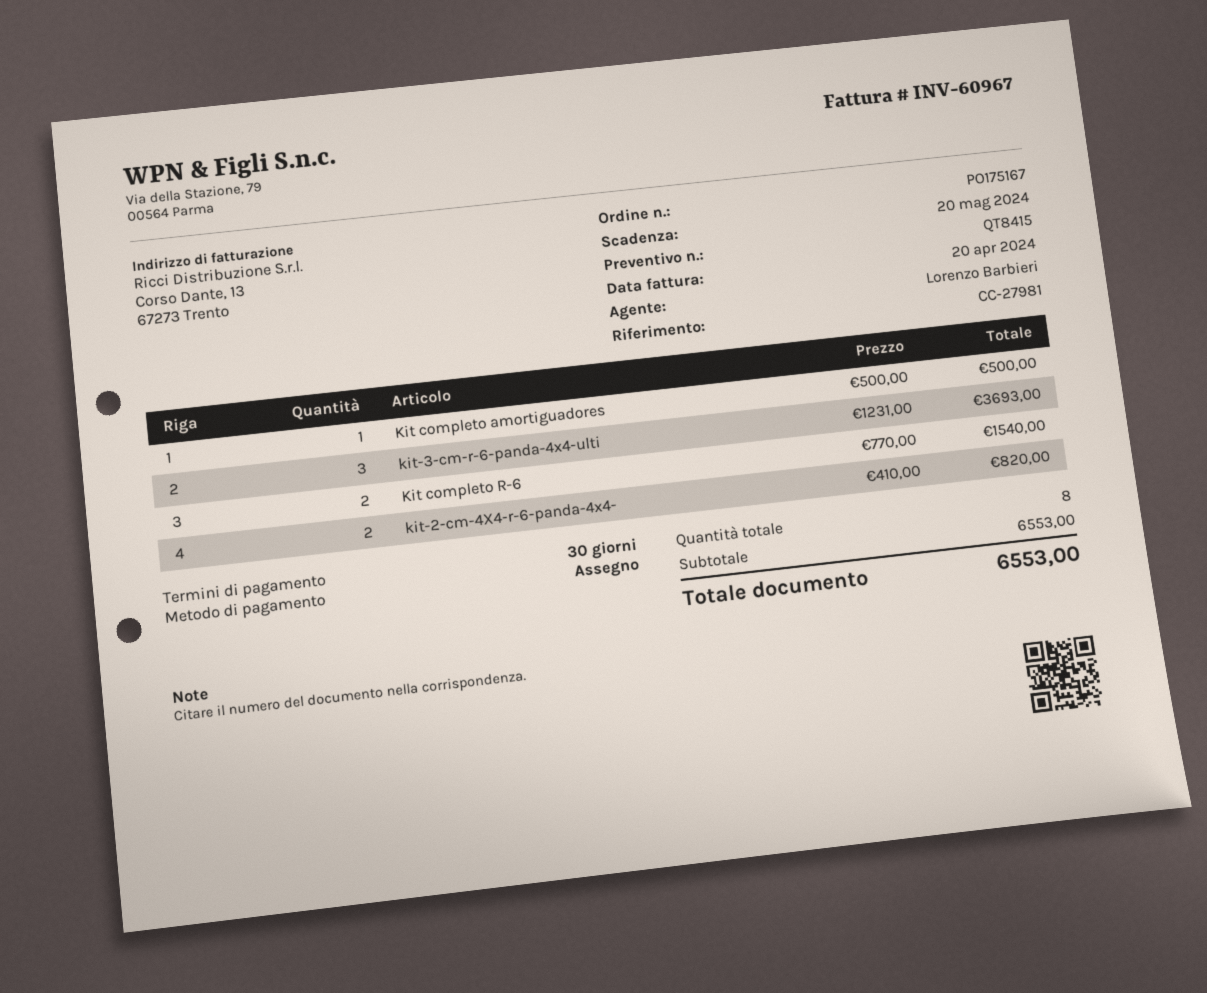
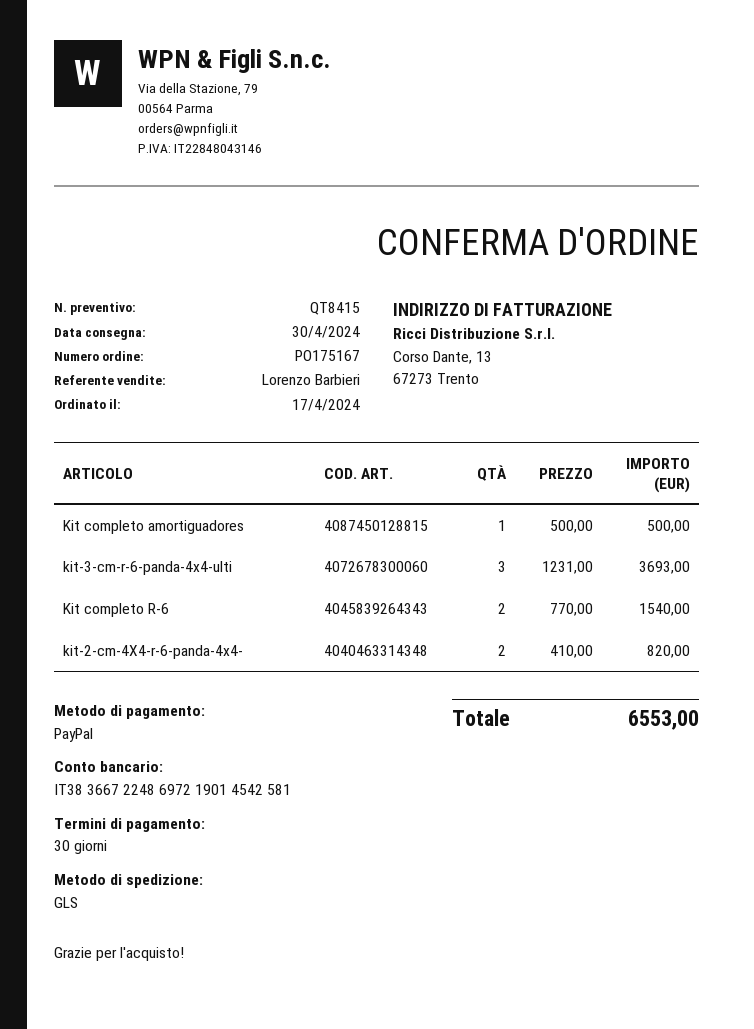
payment method: cheque -> PayPal

